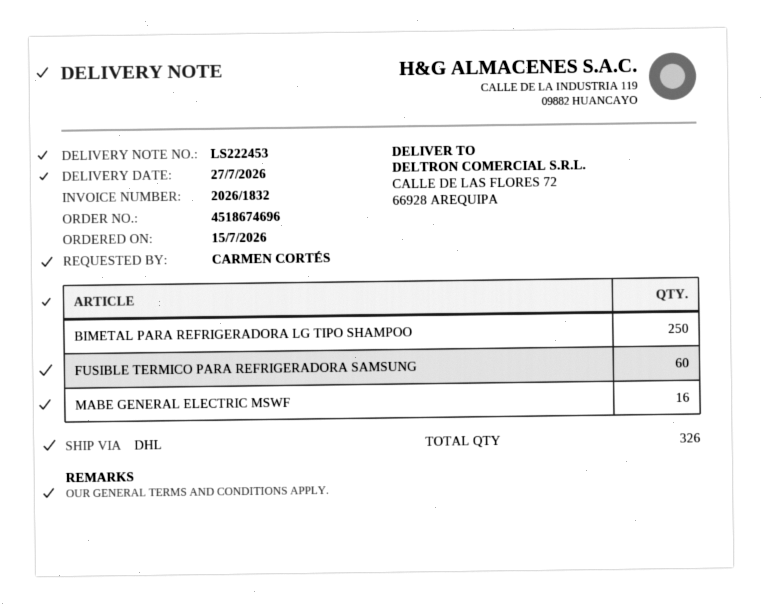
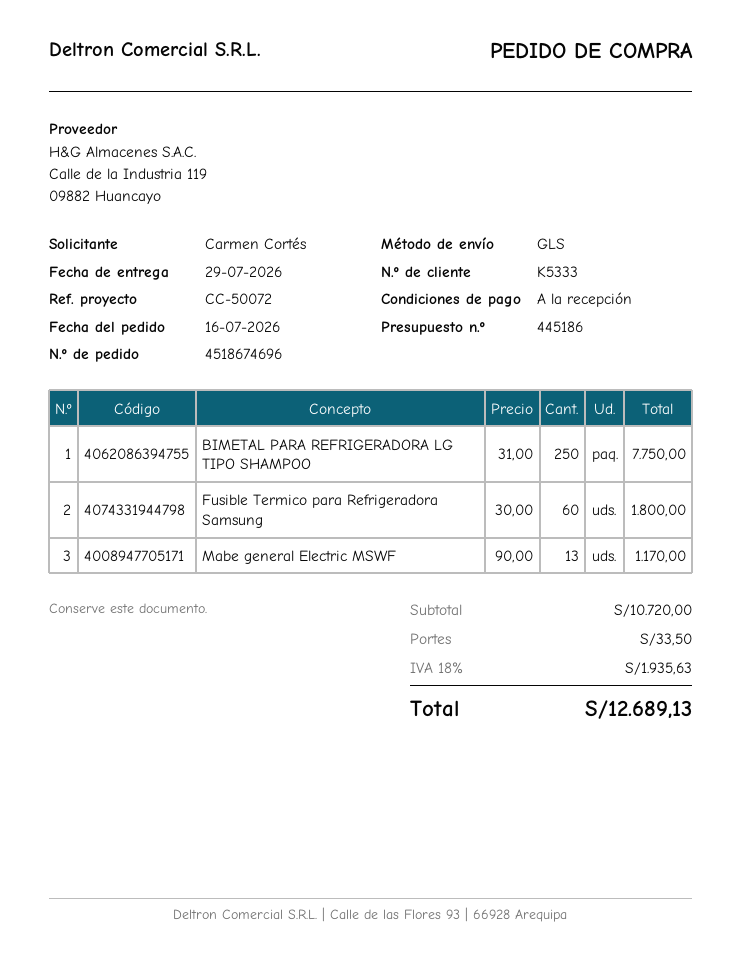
order date: 2026-07-15 -> 2026-07-16
delivery date: 2026-07-27 -> 2026-07-29
shipping method: DHL -> GLS
MABE GENERAL ELECTRIC MSWF: 16 -> 13

